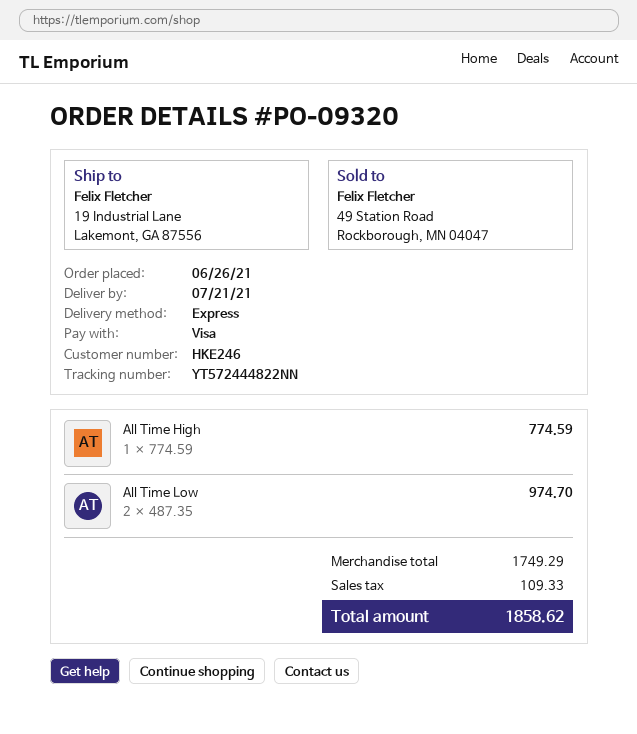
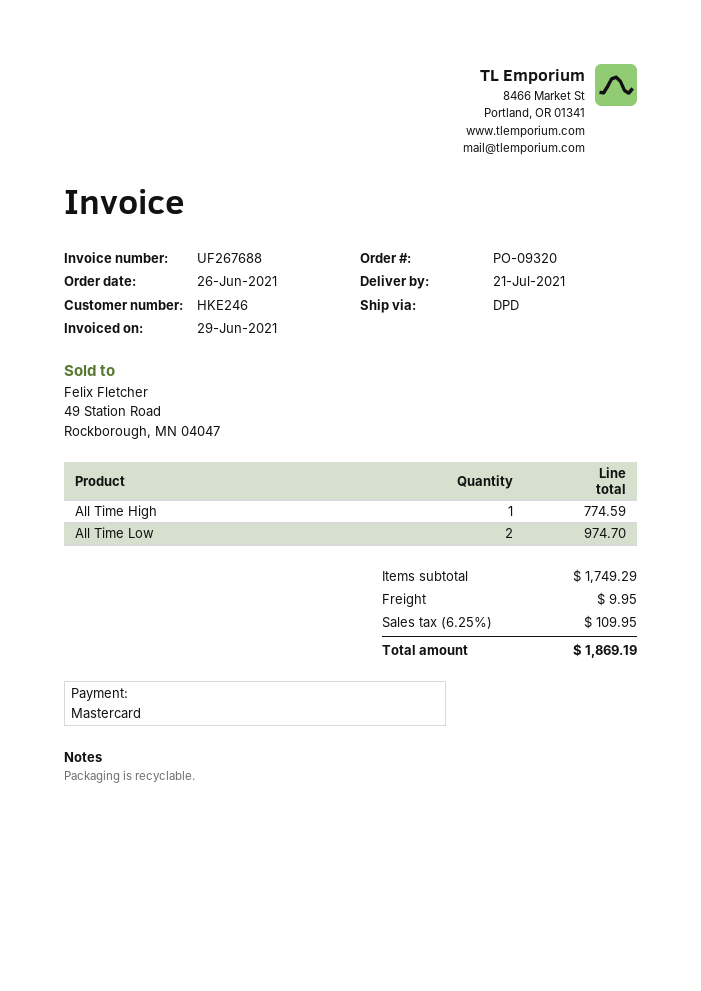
payment method: Visa -> Mastercard
shipping method: express -> DPD
shipping: none -> 9.95
tax: 109.33 -> 109.95
total: 1858.62 -> 1869.19

